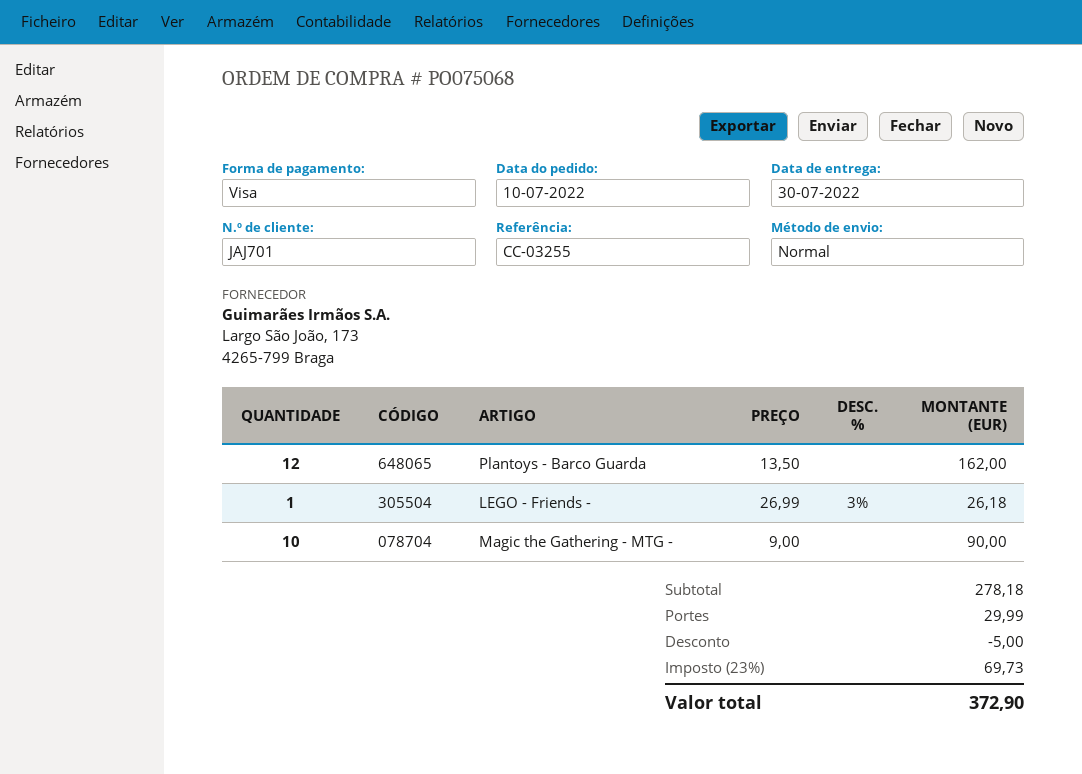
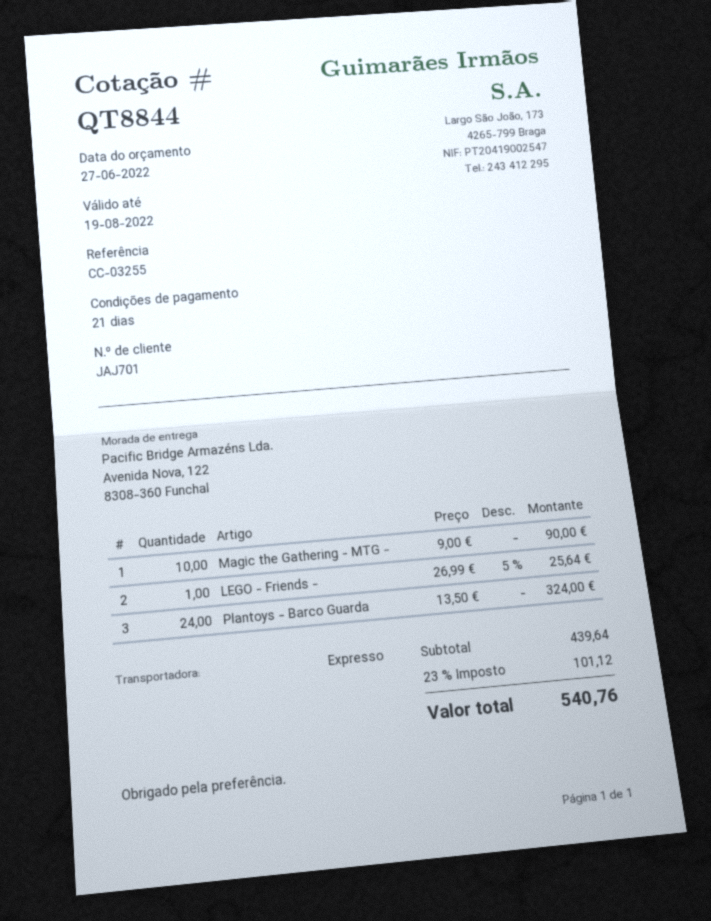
shipping method: standard -> express
Plantoys - Barco Guarda: 12 x 13.50 = 162.00 -> 24 x 13.50 = 324.00
LEGO - Friends -: 1 x 26.99 - 3% = 26.18 -> 1 x 26.99 - 5% = 25.64
subtotal: 278.18 -> 439.64
discount: 5.00 -> none
shipping: 29.99 -> none
tax: 23% = 69.73 -> 23% = 101.12
total: 372.90 -> 540.76

